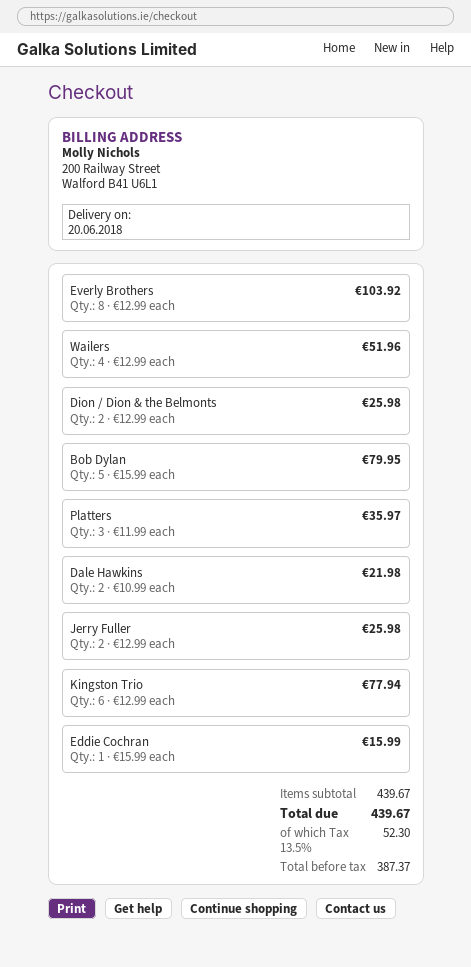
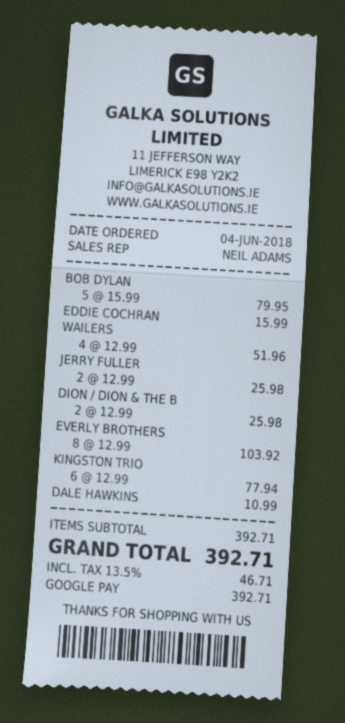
Platters: 3 x 11.99 = 35.97 -> none
Dale Hawkins: 2 x 10.99 = 21.98 -> 1 x 10.99 = 10.99
subtotal: 439.67 -> 392.71
tax: 13.5% = 52.30 -> 13.5% = 46.71
total: 439.67 -> 392.71

